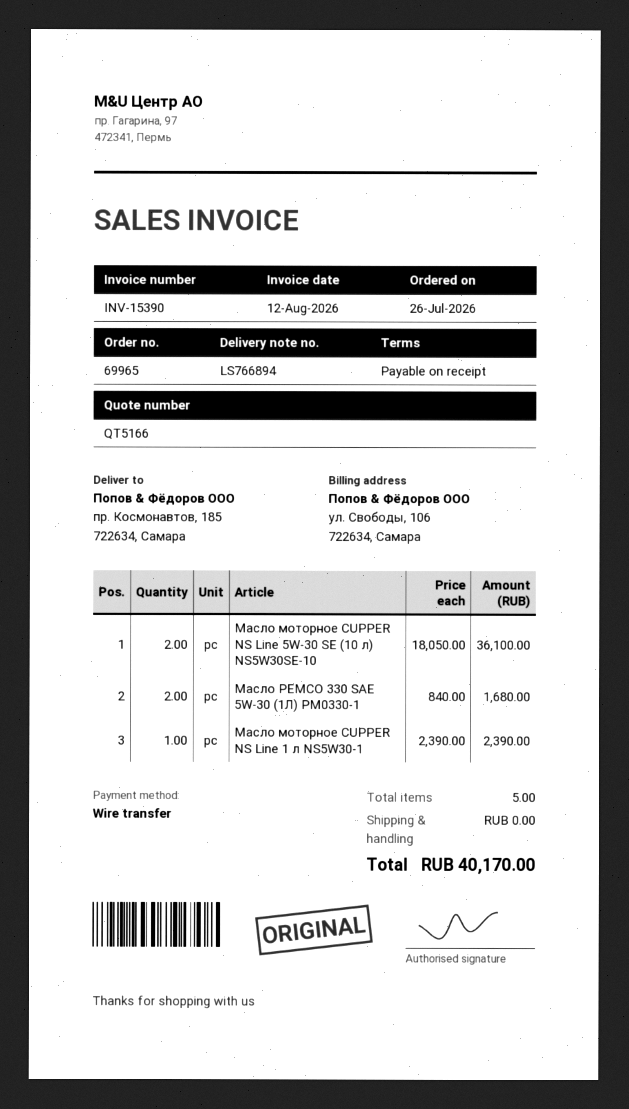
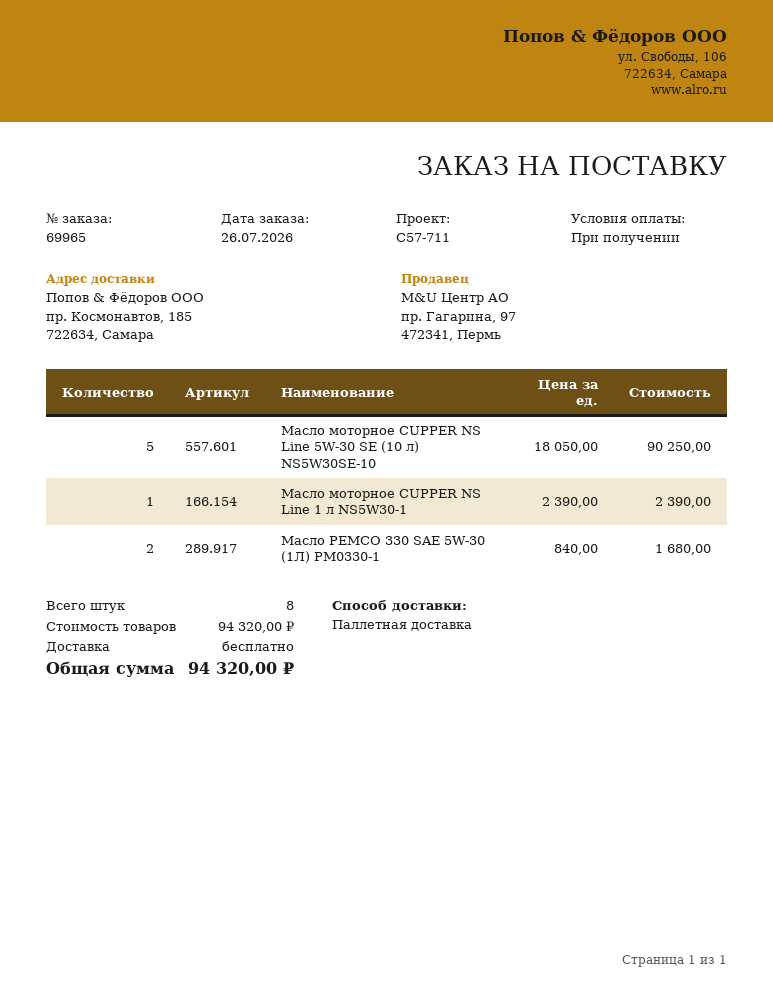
Масло моторное CUPPER NS Line 5W-30 SE (10 л) NS5W30SE-10: 2 x 18050.00 = 36100.00 -> 5 x 18050.00 = 90250.00
total quantity: 5 -> 8
total: 40170.00 -> 94320.00

